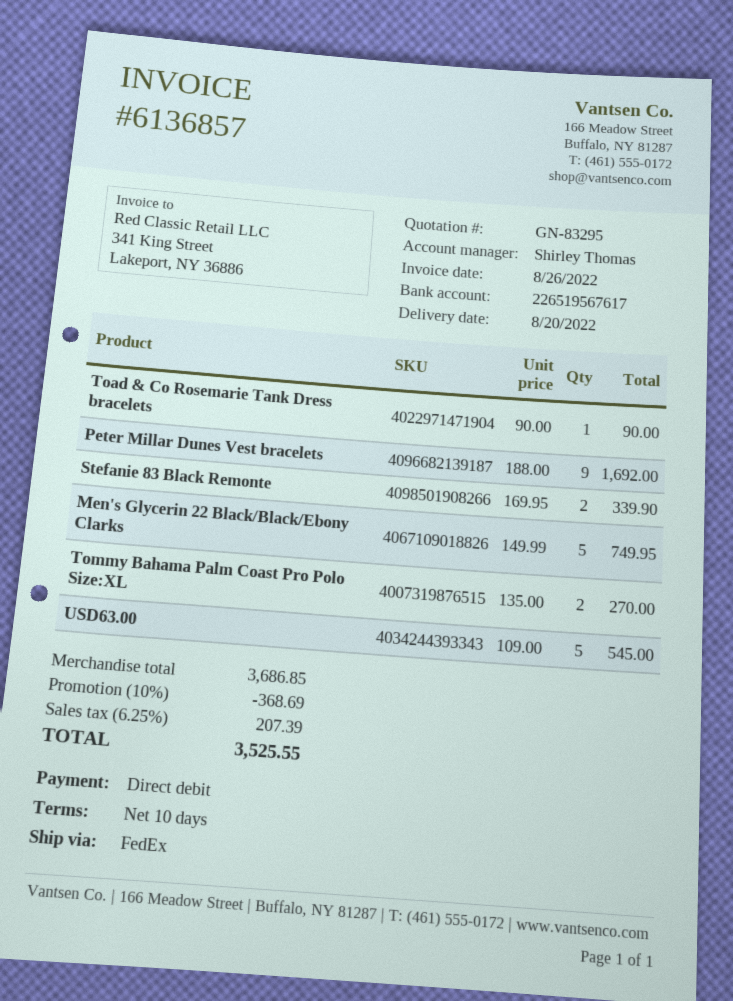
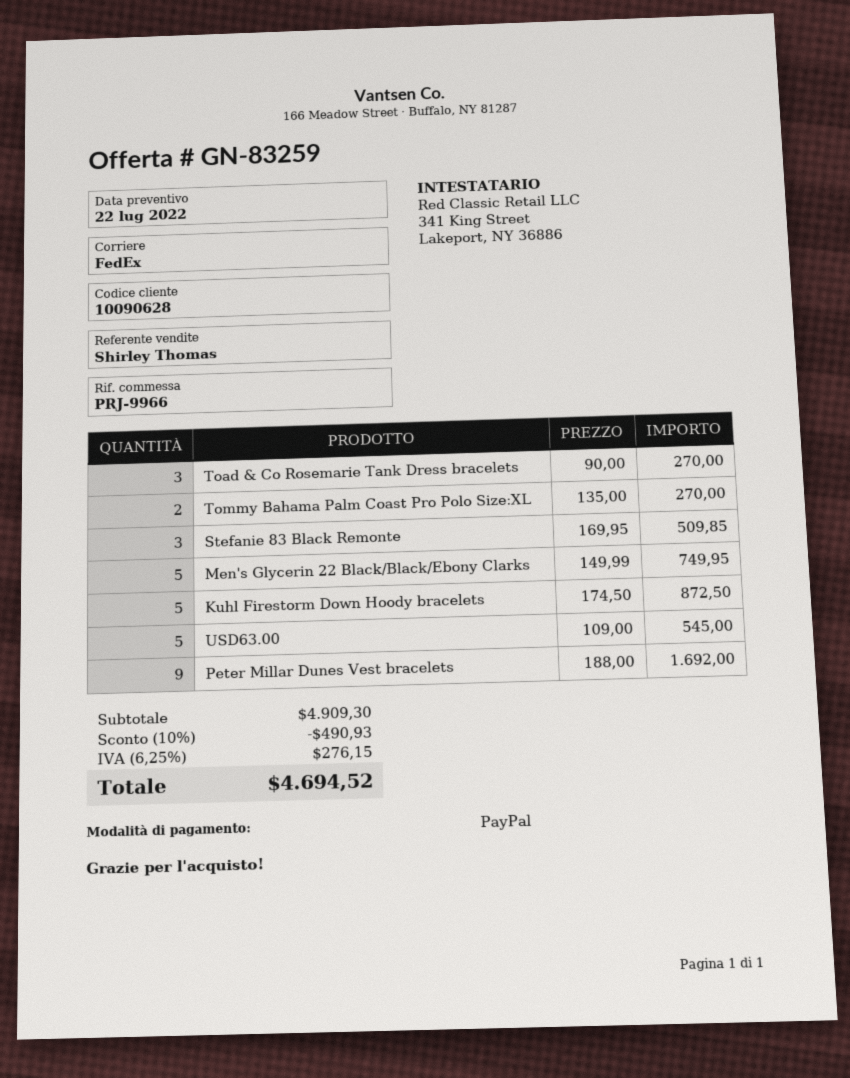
quote number: GN-83295 -> GN-83259
payment method: direct debit -> PayPal
Toad & Co Rosemarie Tank Dress bracelets: 1 x 90.00 = 90.00 -> 3 x 90.00 = 270.00
Stefanie 83 Black Remonte: 2 x 169.95 = 339.90 -> 3 x 169.95 = 509.85
Kuhl Firestorm Down Hoody bracelets: none -> 5 x 174.50 = 872.50
subtotal: 3686.85 -> 4909.30
discount: 10% = 368.69 -> 10% = 490.93
tax: 6.25% = 207.39 -> 6.25% = 276.15
total: 3525.55 -> 4694.52

